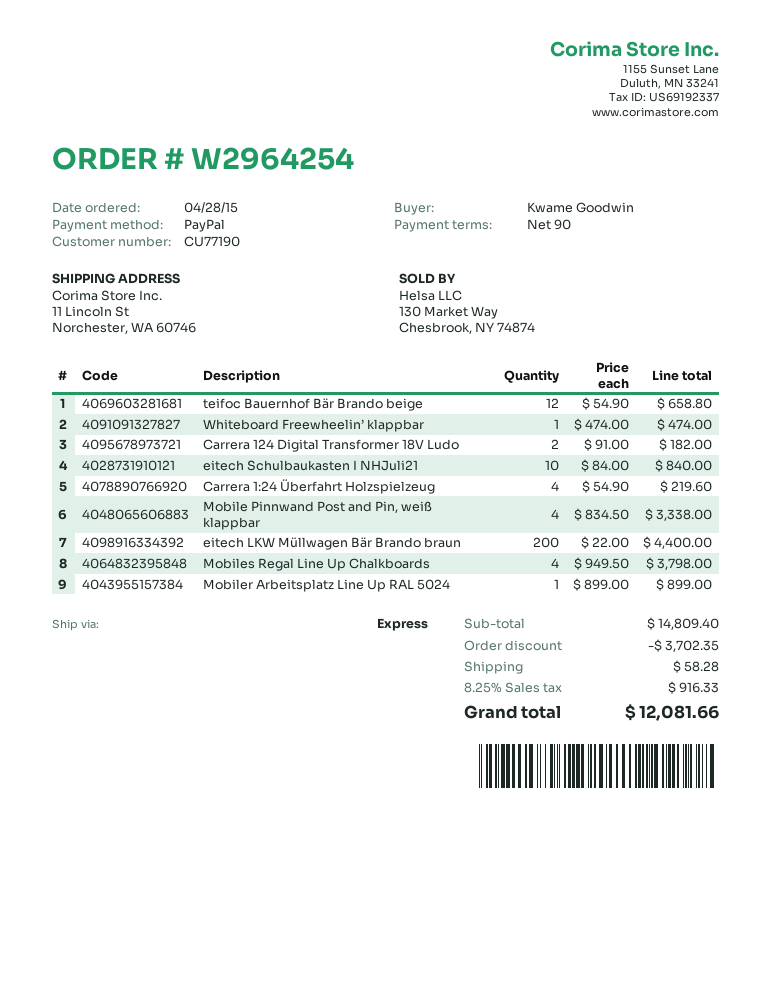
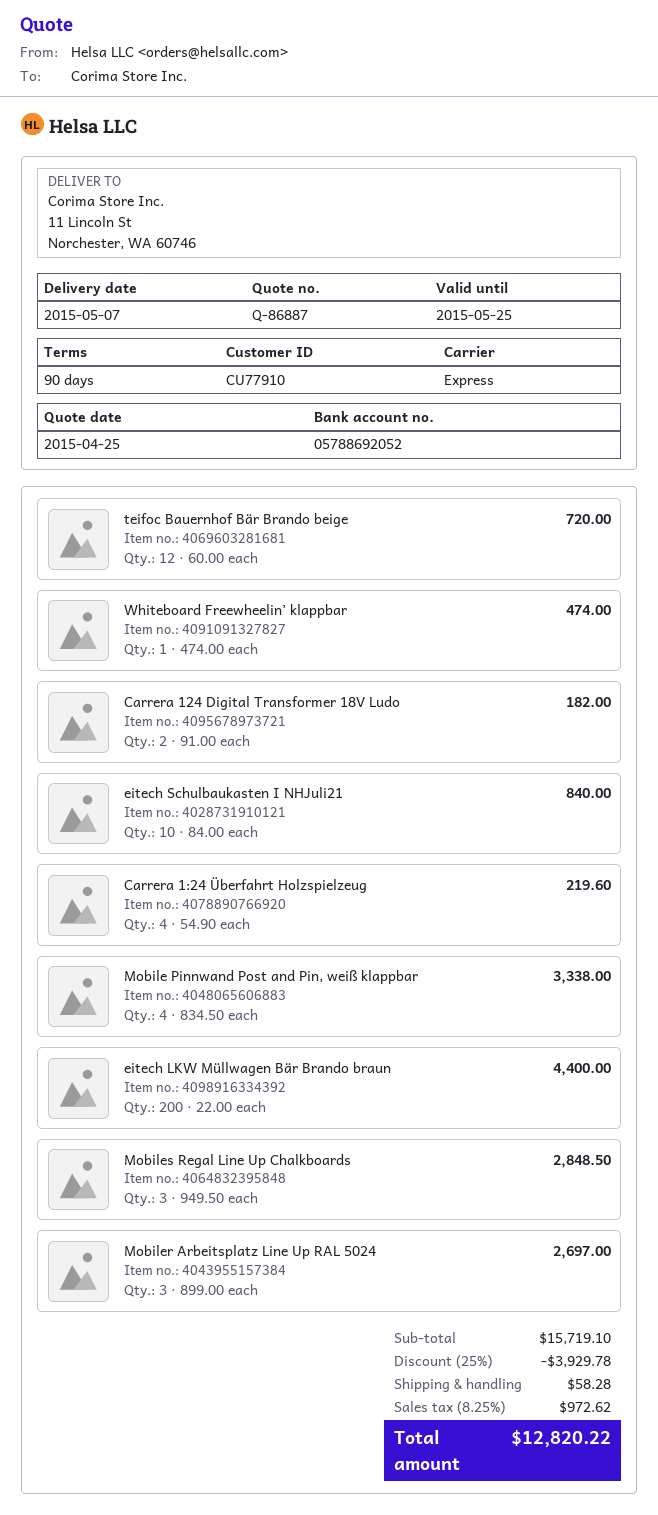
customer number: CU77190 -> CU77910
teifoc Bauernhof Bär Brando beige: 12 x 54.90 = 658.80 -> 12 x 60.00 = 720.00
Mobiles Regal Line Up Chalkboards: 4 x 949.50 = 3798.00 -> 3 x 949.50 = 2848.50
Mobiler Arbeitsplatz Line Up RAL 5024: 1 x 899.00 = 899.00 -> 3 x 899.00 = 2697.00
subtotal: 14809.40 -> 15719.10
discount: 3702.35 -> 3929.78
tax: 8.25% = 916.33 -> 8.25% = 972.62
total: 12081.66 -> 12820.22

